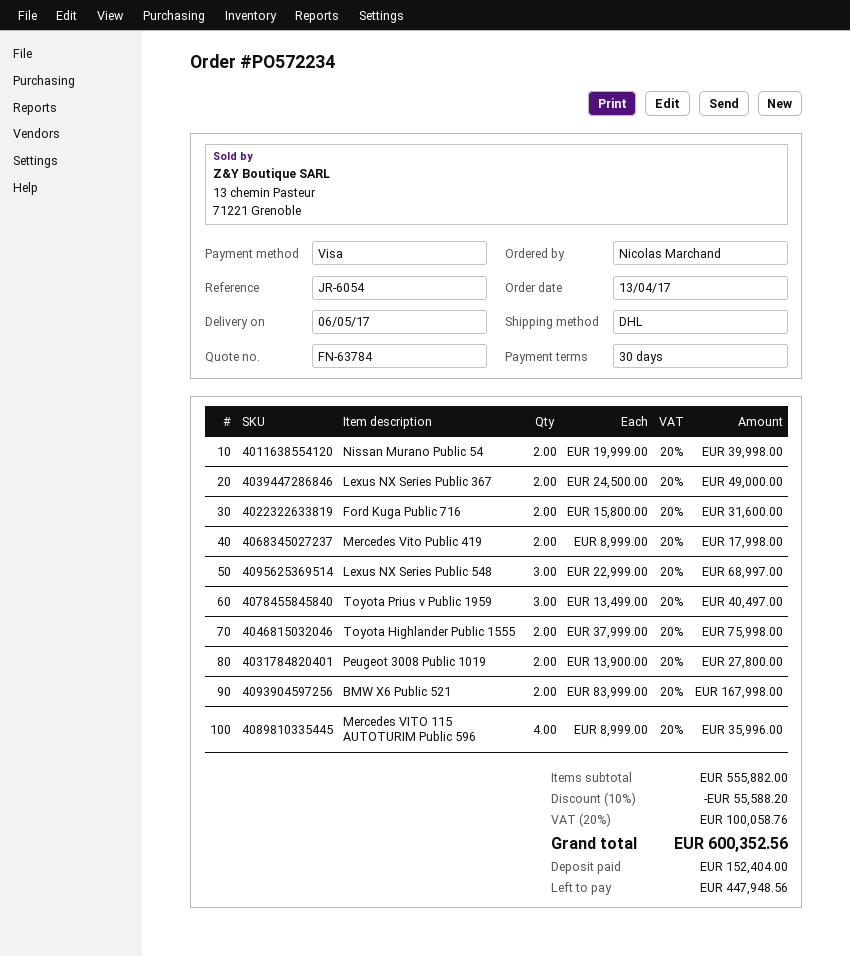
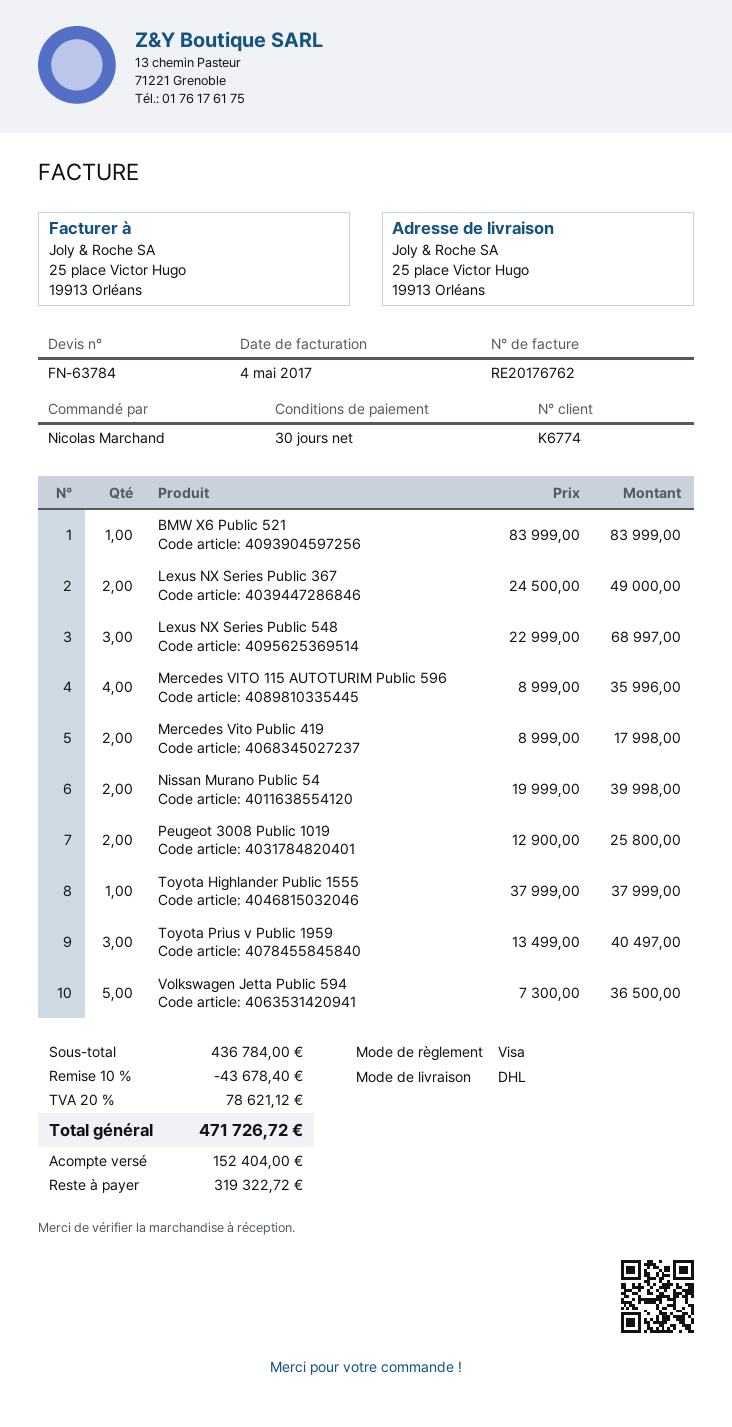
Ford Kuga Public 716: 2 x 15800.00 = 31600.00 -> none
Toyota Highlander Public 1555: 2 x 37999.00 = 75998.00 -> 1 x 37999.00 = 37999.00
Peugeot 3008 Public 1019: 2 x 13900.00 = 27800.00 -> 2 x 12900.00 = 25800.00
BMW X6 Public 521: 2 x 83999.00 = 167998.00 -> 1 x 83999.00 = 83999.00
Volkswagen Jetta Public 594: none -> 5 x 7300.00 = 36500.00
subtotal: 555882.00 -> 436784.00
discount: 10% = 55588.20 -> 10% = 43678.40
tax: 20% = 100058.76 -> 20% = 78621.12
total: 600352.56 -> 471726.72
balance: 447948.56 -> 319322.72

